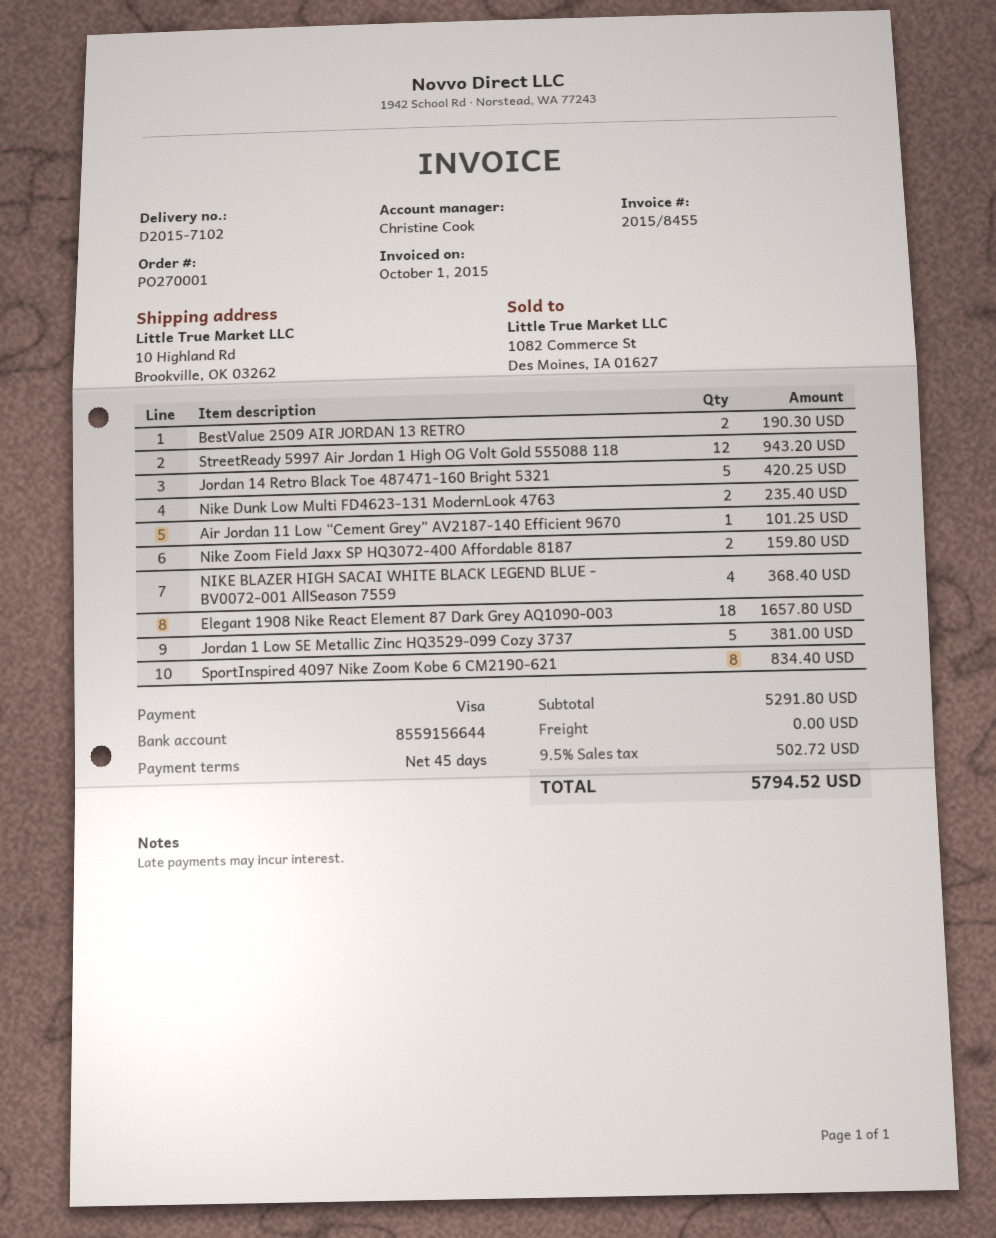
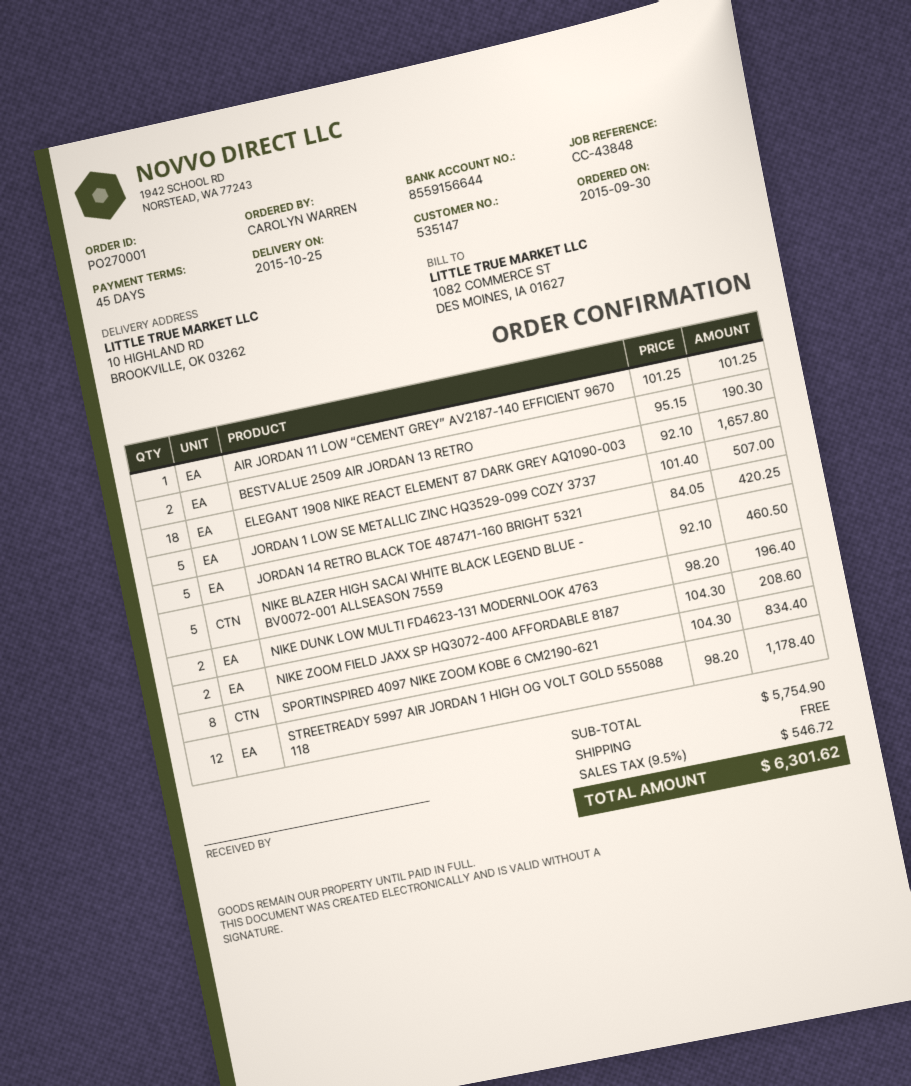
StreetReady 5997 Air Jordan 1 High OG Volt Gold 555088 118: 12 for 943.20 -> 12 for 1178.40
Nike Dunk Low Multi FD4623-131 ModernLook 4763: 2 for 235.40 -> 2 for 196.40
Nike Zoom Field Jaxx SP HQ3072-400 Affordable 8187: 2 for 159.80 -> 2 for 208.60
NIKE BLAZER HIGH SACAI WHITE BLACK LEGEND BLUE - BV0072-001 AllSeason 7559: 4 for 368.40 -> 5 for 460.50
Jordan 1 Low SE Metallic Zinc HQ3529-099 Cozy 3737: 5 for 381.00 -> 5 for 507.00
subtotal: 5291.80 -> 5754.90
tax: 9.5% = 502.72 -> 9.5% = 546.72
total: 5794.52 -> 6301.62

